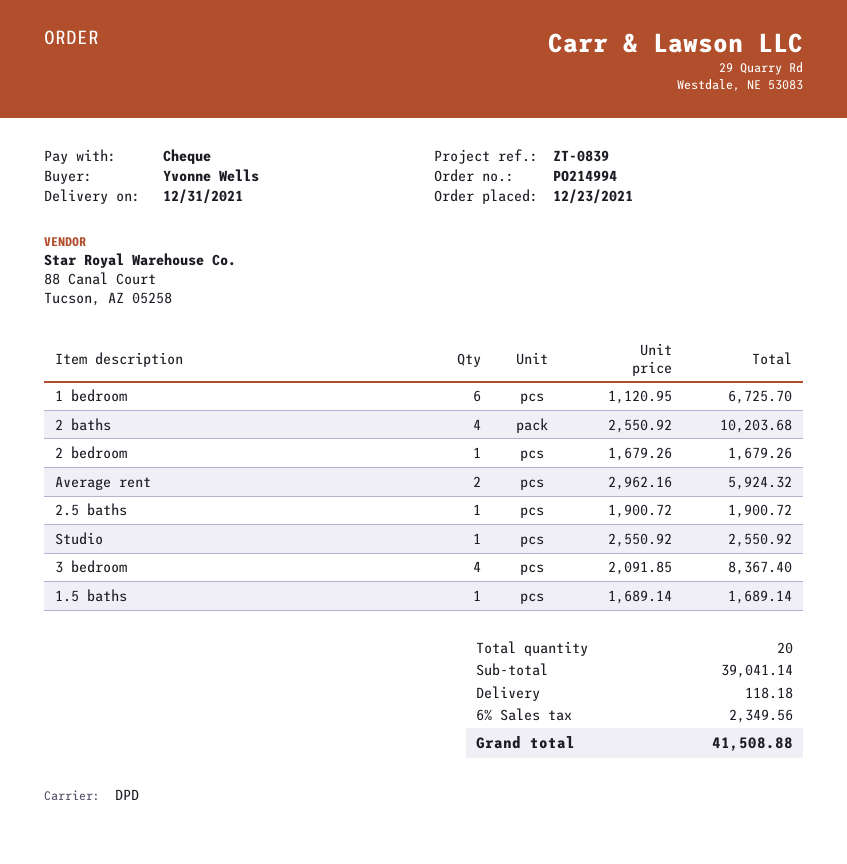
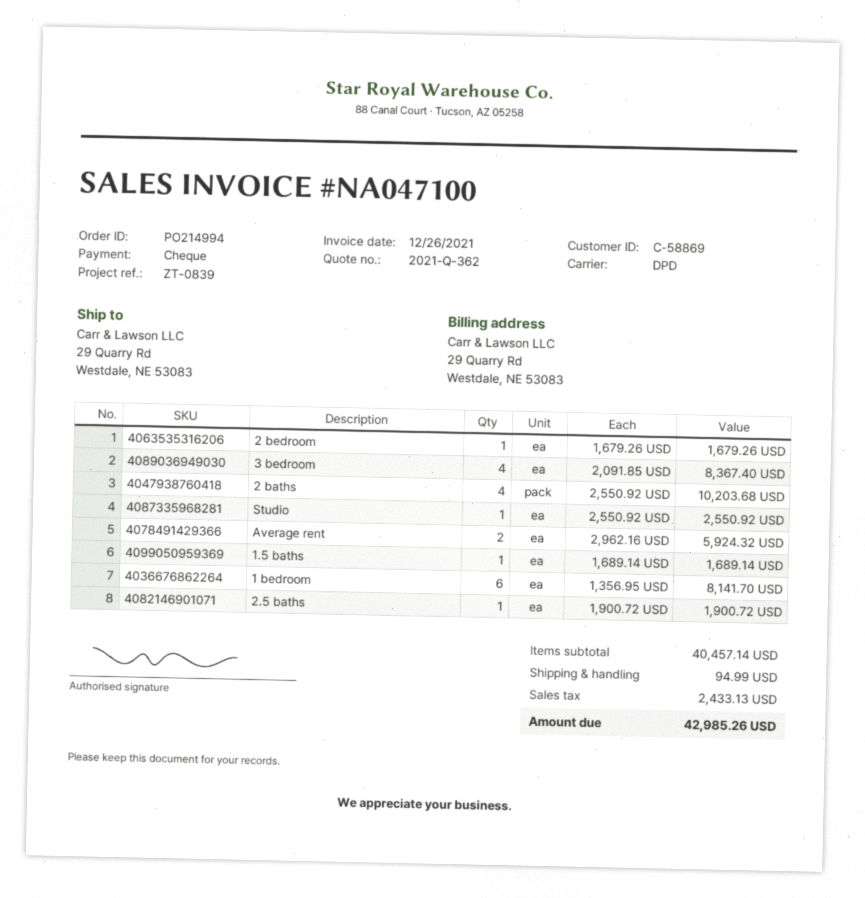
1 bedroom: 6 x 1120.95 = 6725.70 -> 6 x 1356.95 = 8141.70
subtotal: 39041.14 -> 40457.14
shipping: 118.18 -> 94.99
tax: 2349.56 -> 2433.13
total: 41508.88 -> 42985.26

